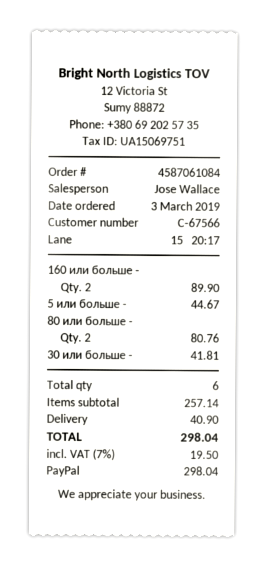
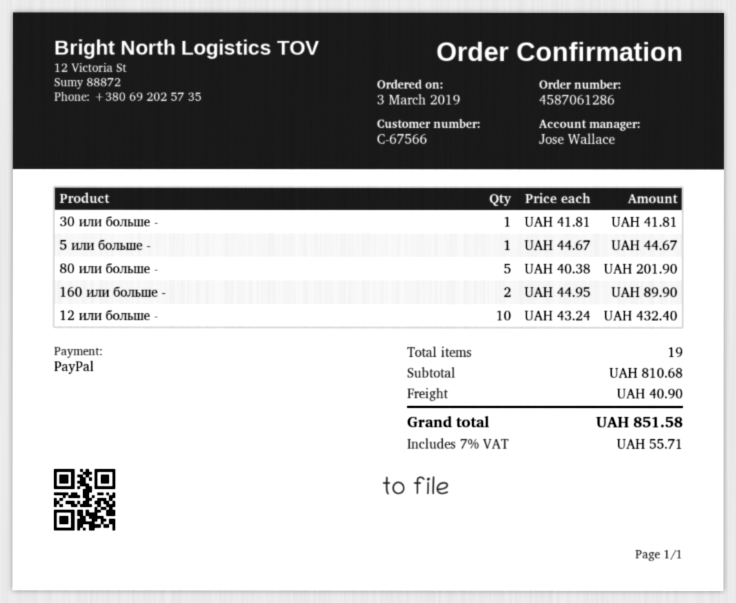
order number: 4587061084 -> 4587061286
80 или больше -: 2 for 80.76 -> 5 for 201.90
12 или больше -: none -> 10 for 432.40
total quantity: 6 -> 19
subtotal: 257.14 -> 810.68
tax: 7% = 19.50 -> 7% = 55.71
total: 298.04 -> 851.58

